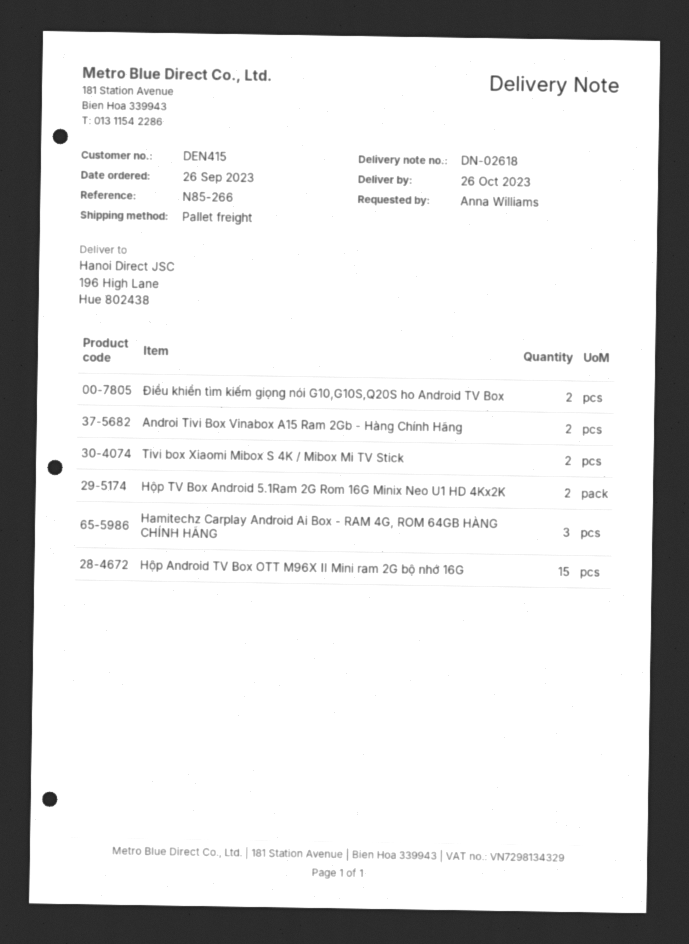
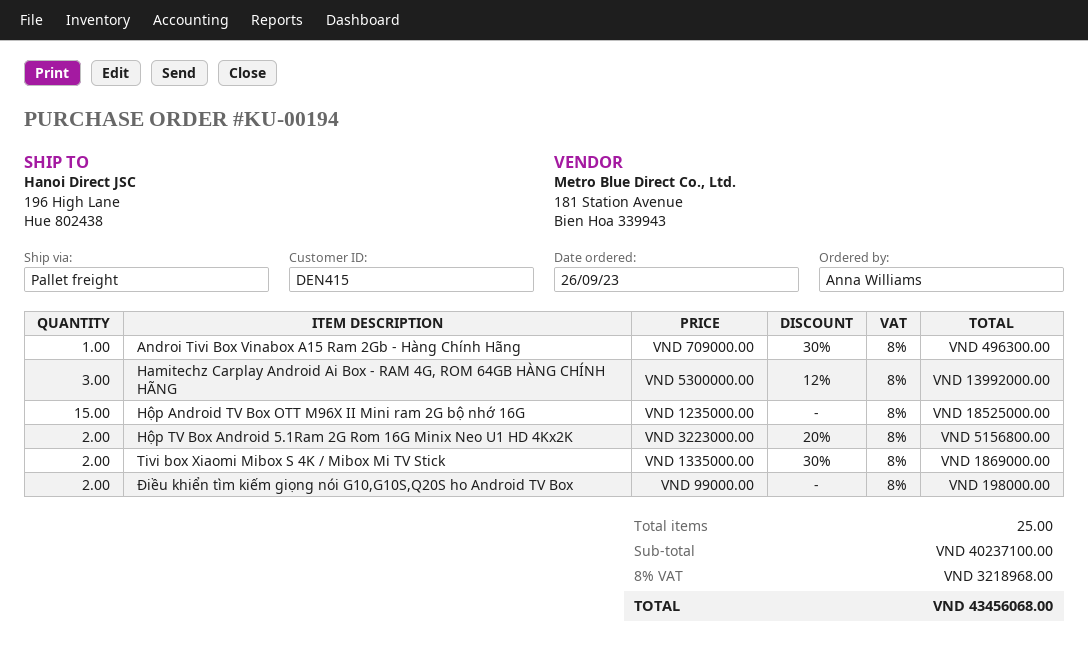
Androi Tivi Box Vinabox A15 Ram 2Gb - Hàng Chính Hãng: 2 -> 1

